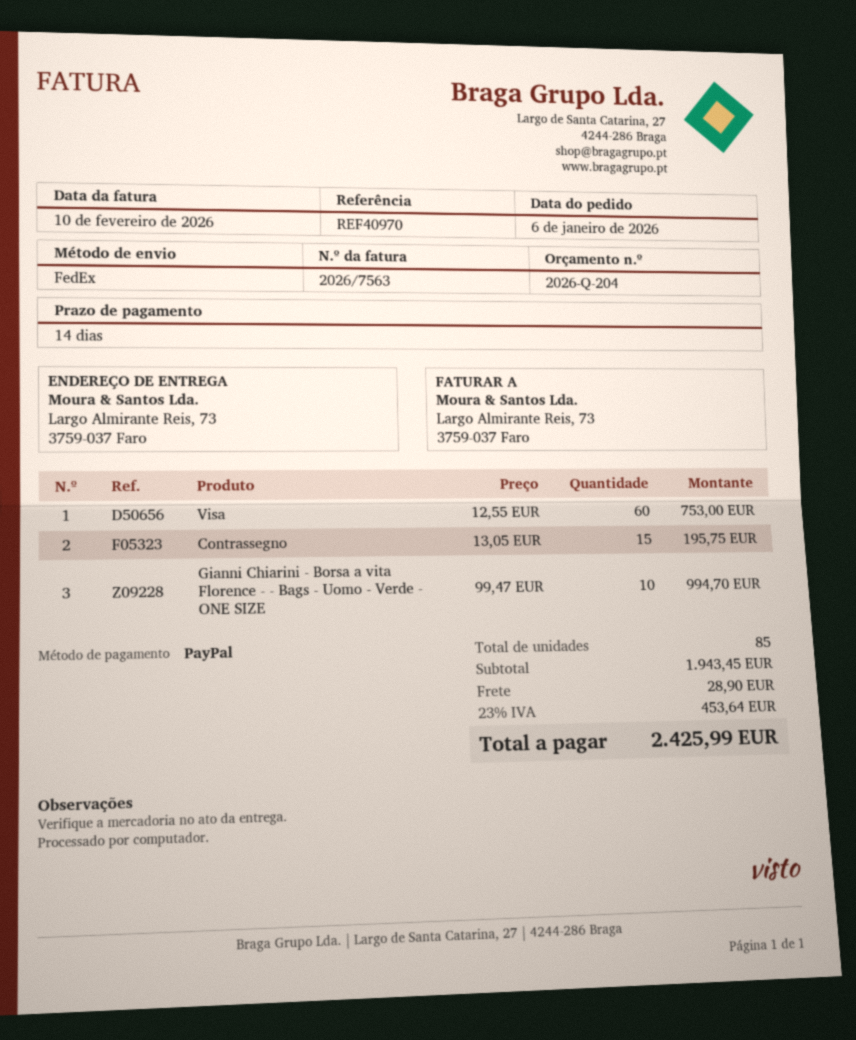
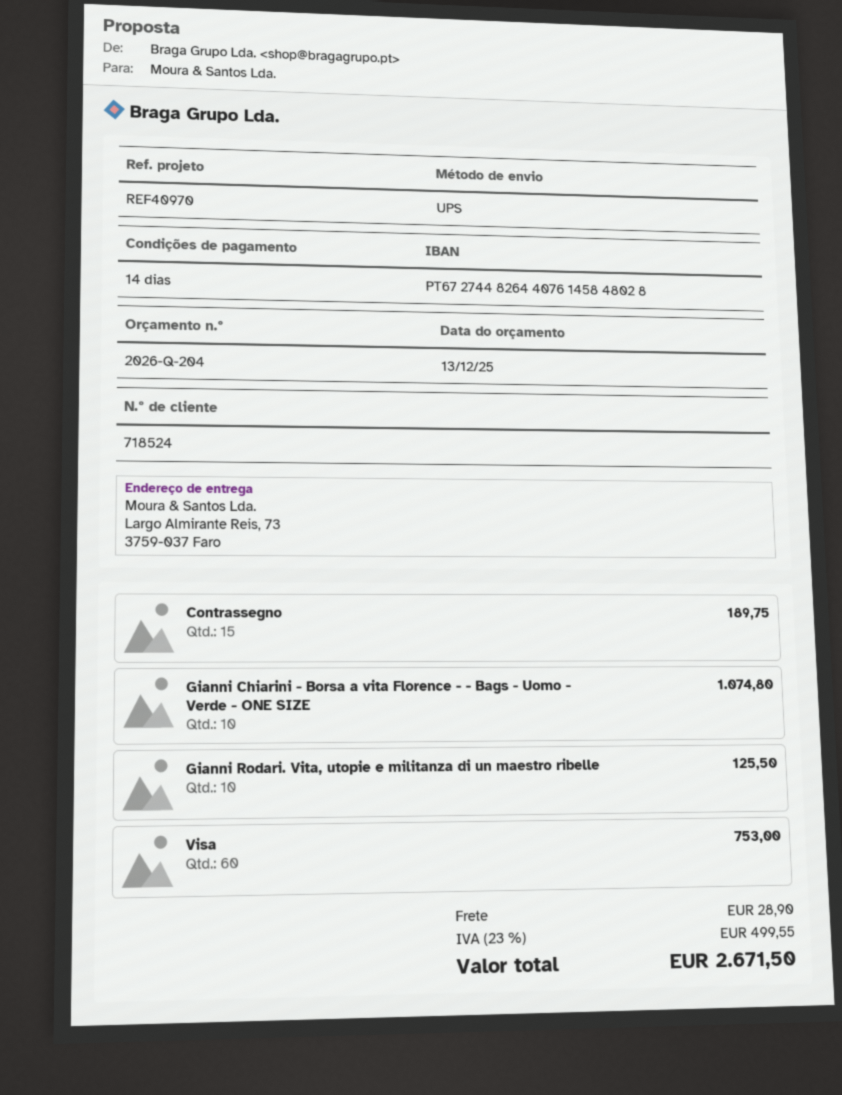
shipping method: FedEx -> UPS
Contrassegno: 15 for 195.75 -> 15 for 189.75
Gianni Chiarini - Borsa a vita Florence - - Bags - Uomo - Verde - ONE SIZE: 10 for 994.70 -> 10 for 1074.80
Gianni Rodari. Vita, utopie e militanza di un maestro ribelle: none -> 10 for 125.50
tax: 23% = 453.64 -> 23% = 499.55
total: 2425.99 -> 2671.50

